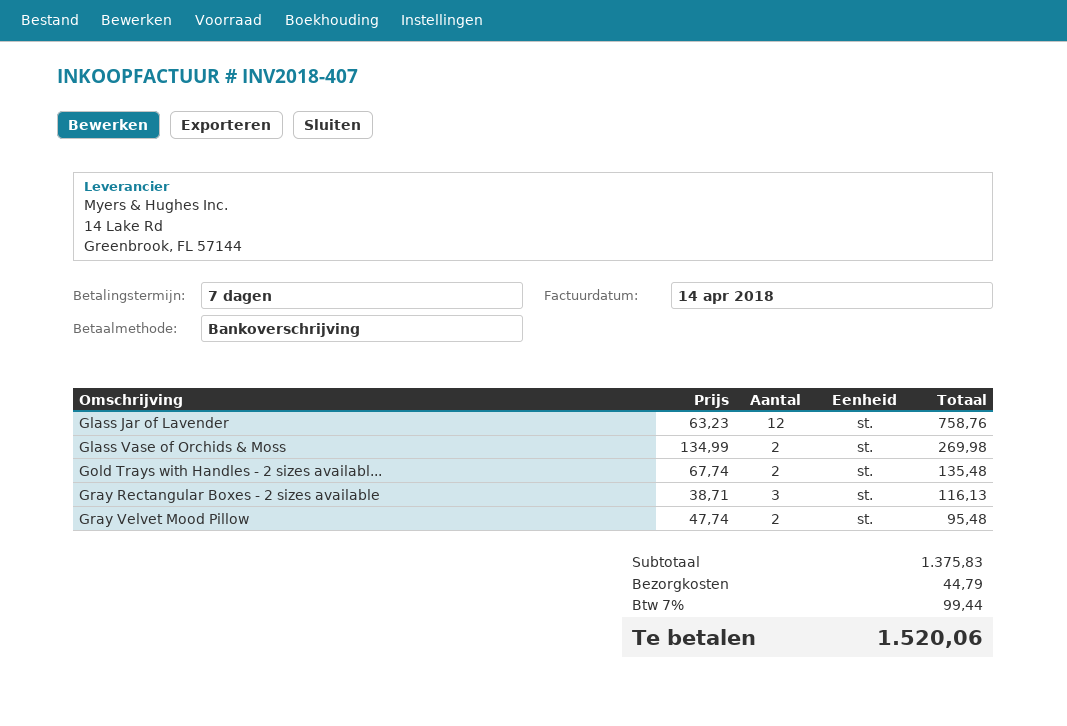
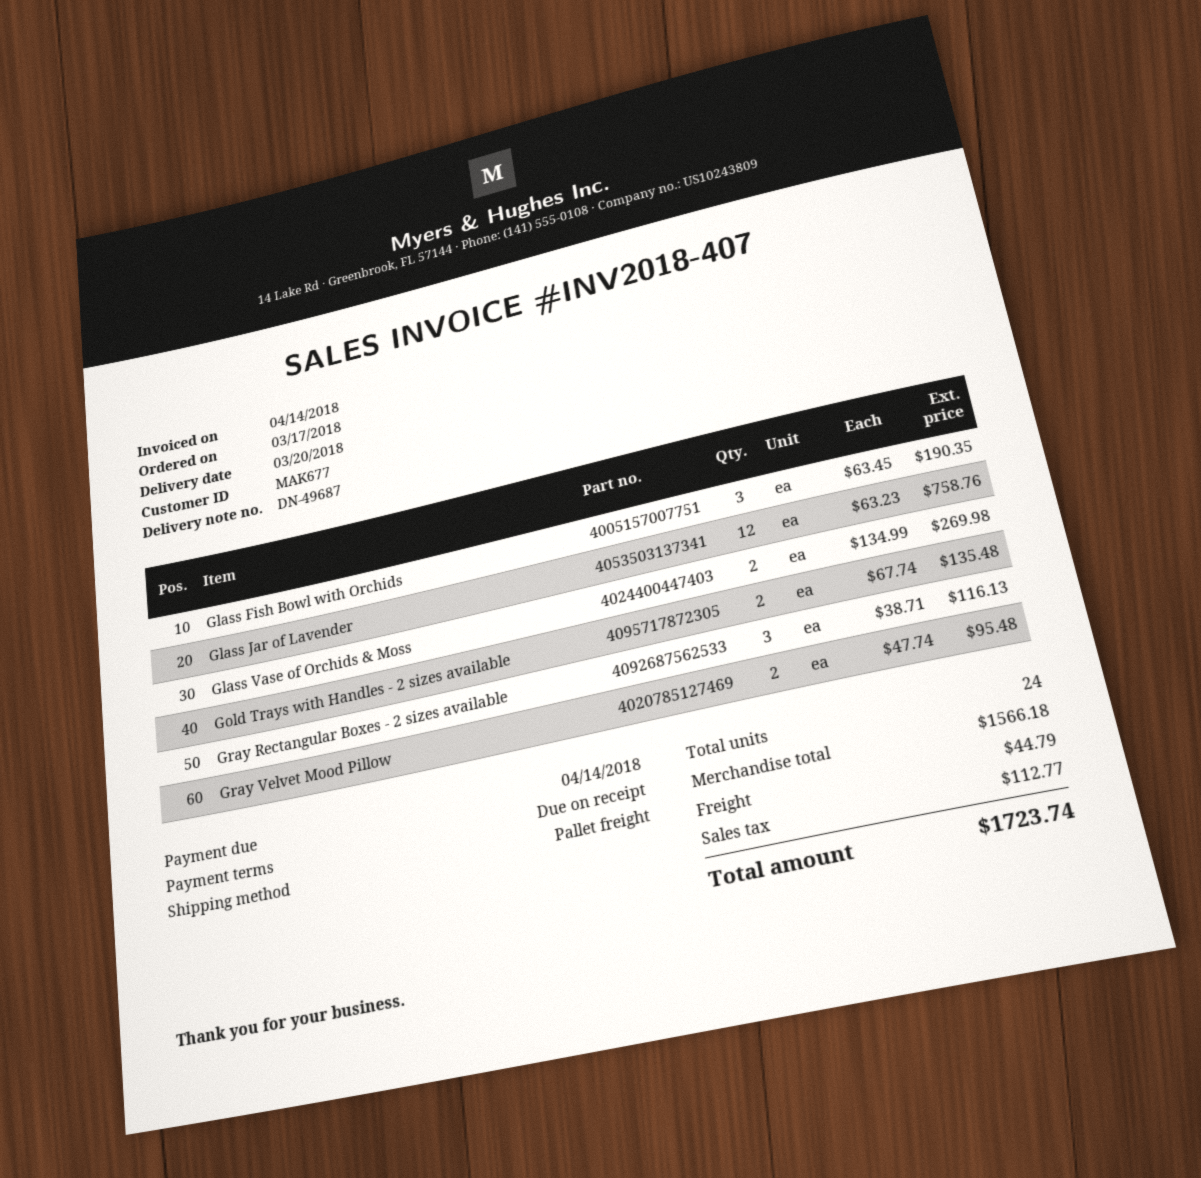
payment terms: 7 days -> on receipt
Glass Fish Bowl with Orchids: none -> 3 x 63.45 = 190.35
subtotal: 1375.83 -> 1566.18
tax: 99.44 -> 112.77
total: 1520.06 -> 1723.74

